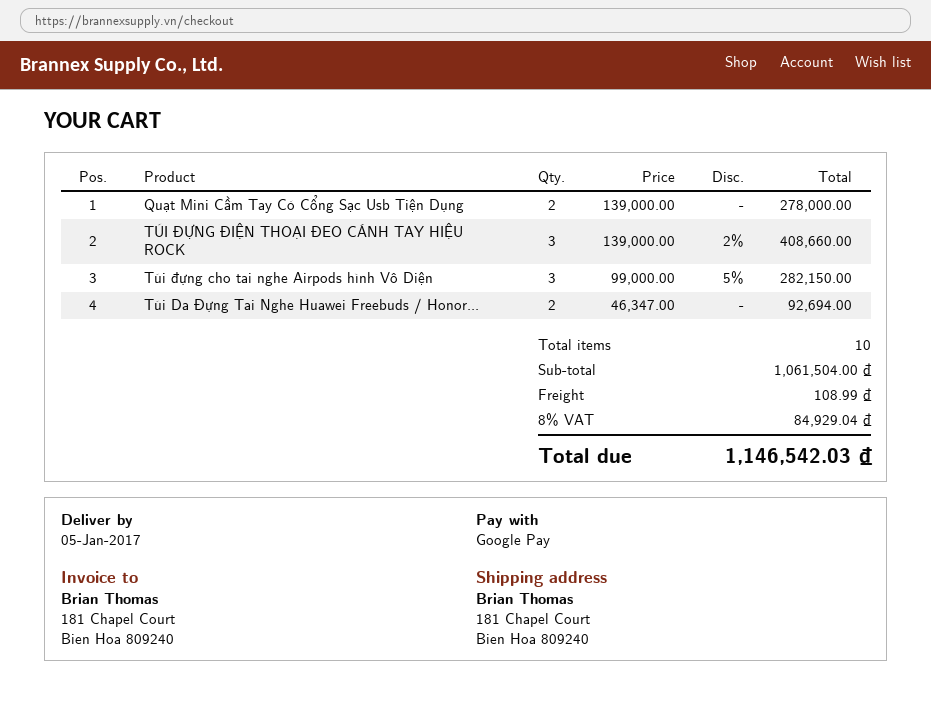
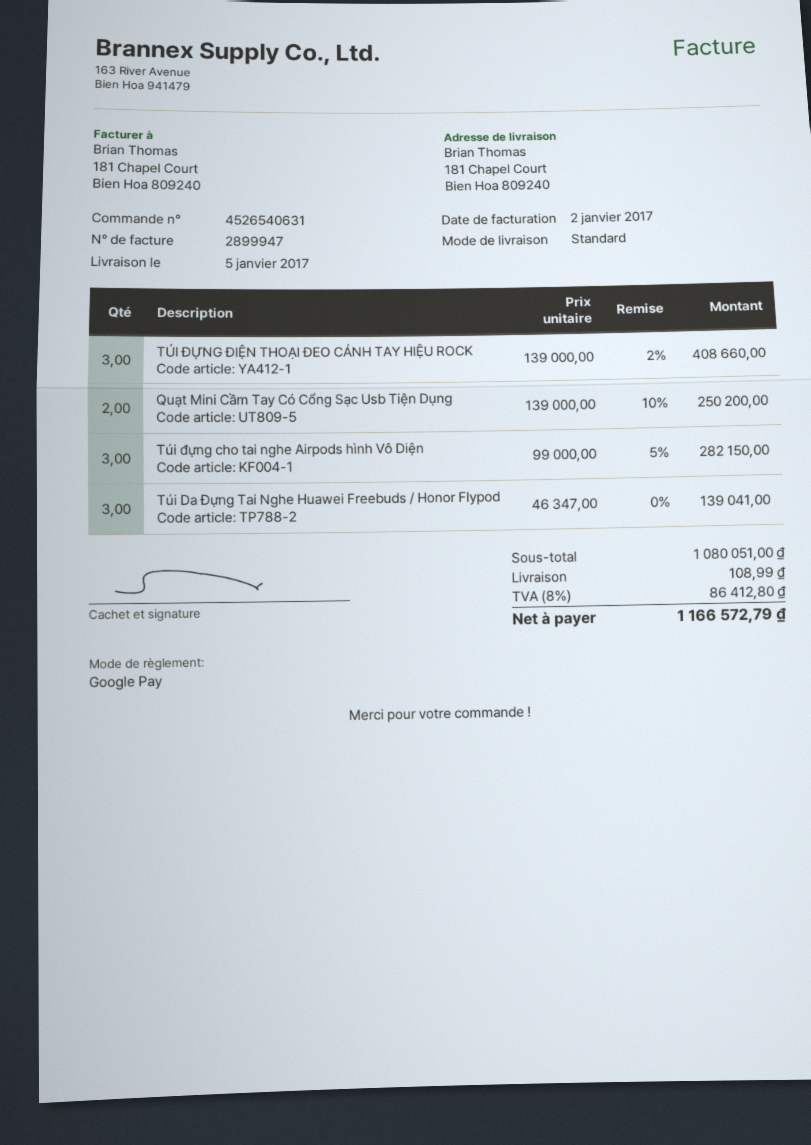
Quạt Mini Cầm Tay Có Cổng Sạc Usb Tiện Dụng: 2 x 139000.00 = 278000.00 -> 2 x 139000.00 - 10% = 250200.00
Túi Da Đựng Tai Nghe Huawei Freebuds / Honor...: 2 x 46347.00 = 92694.00 -> 3 x 46347.00 = 139041.00
subtotal: 1061504.00 -> 1080051.00
tax: 8% = 84929.04 -> 8% = 86412.80
total: 1146542.03 -> 1166572.79

